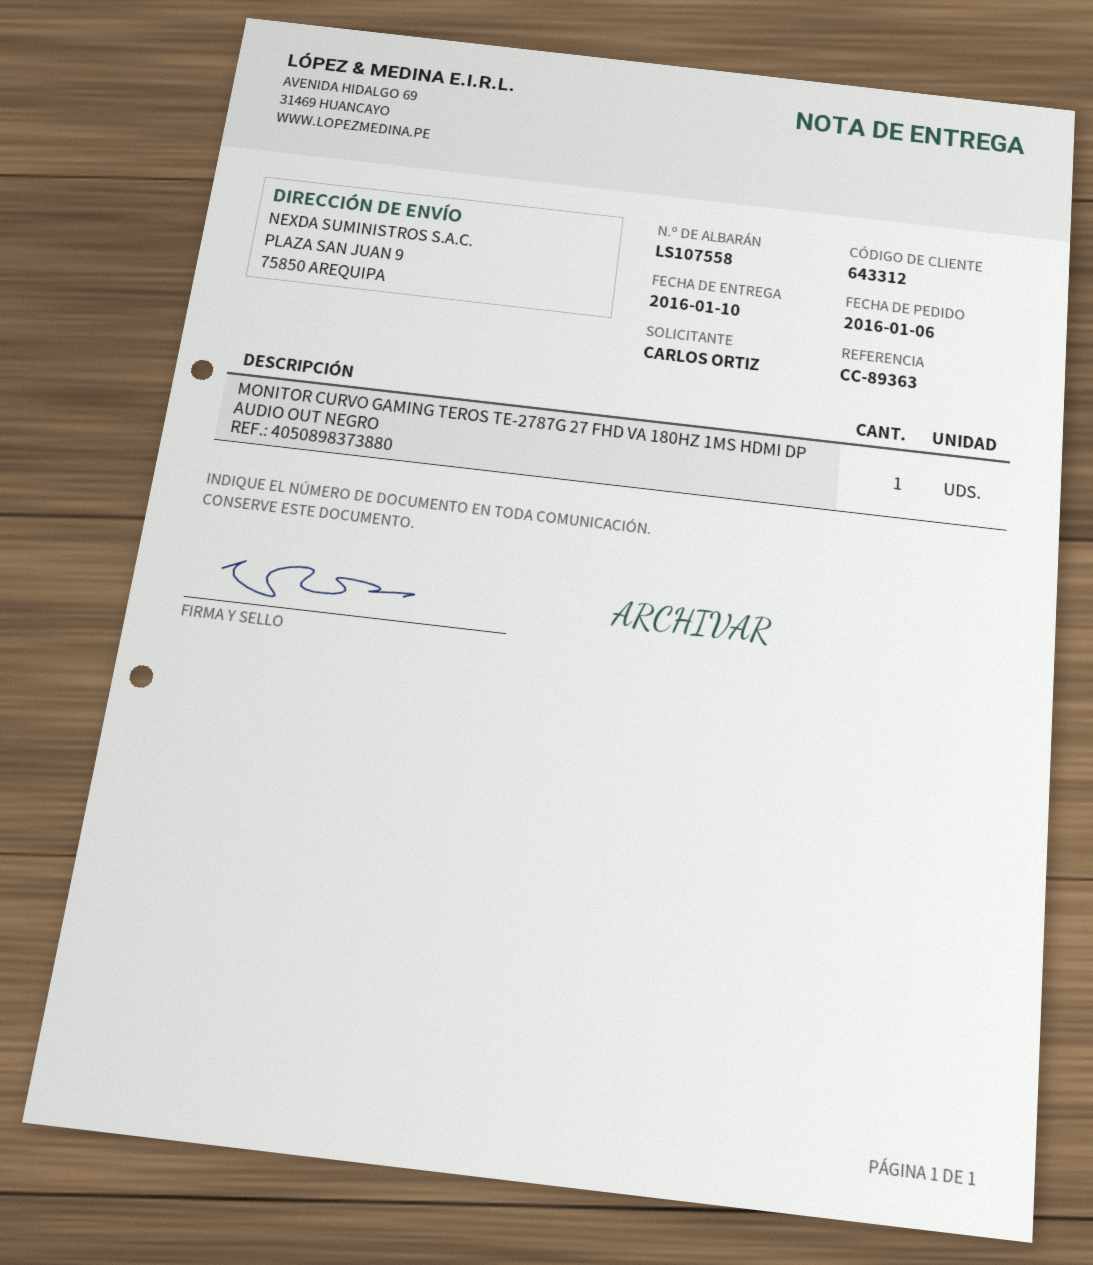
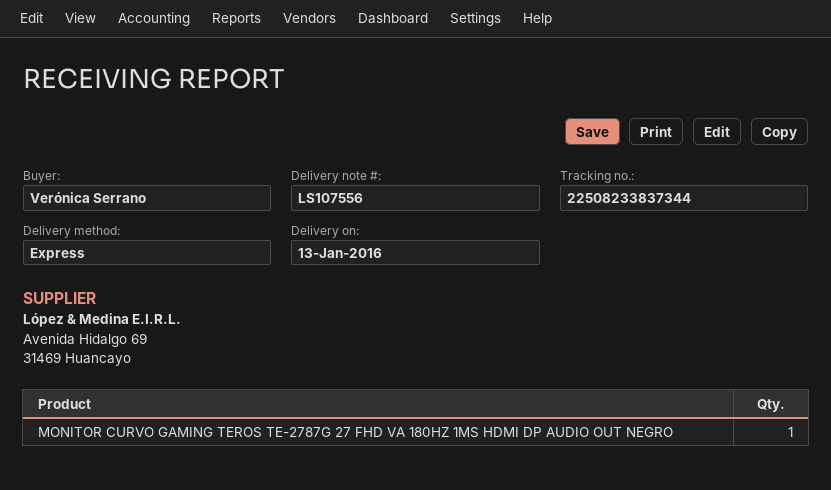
delivery note number: LS107558 -> LS107556
delivery date: 2016-01-10 -> 2016-01-13
ordered by: CARLOS ORTIZ -> Verónica Serrano

